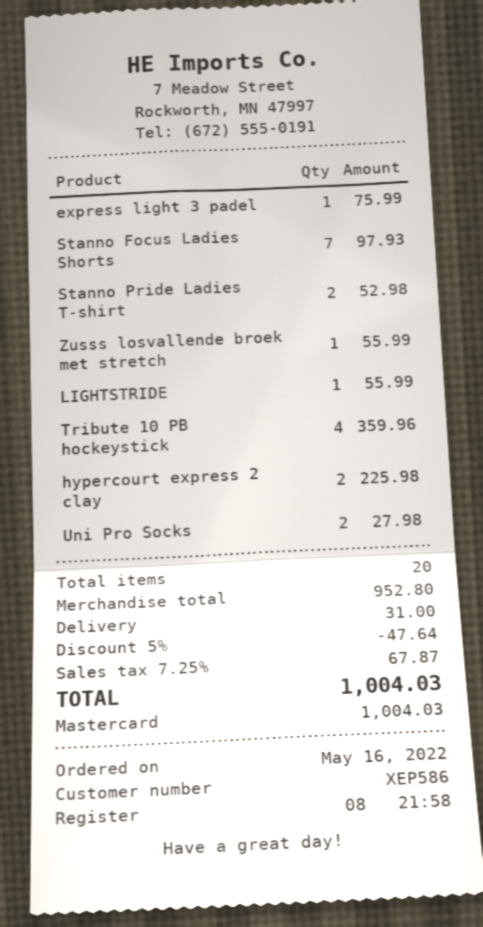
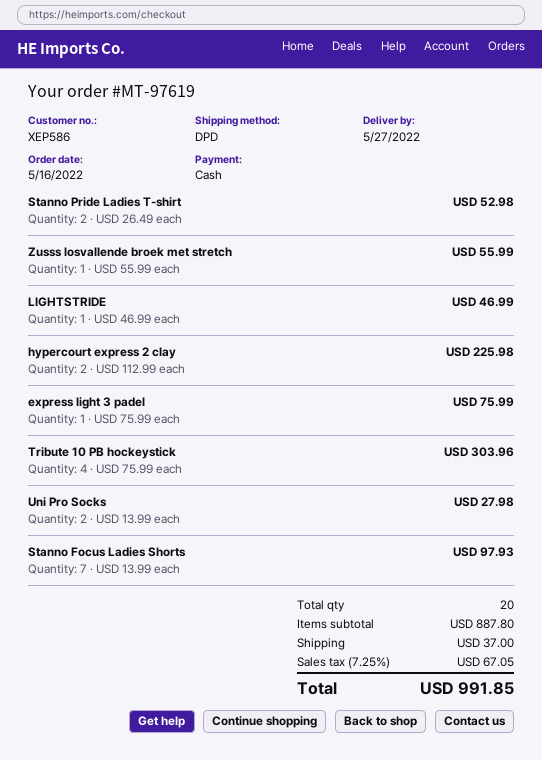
payment method: Mastercard -> cash
LIGHTSTRIDE: 1 for 55.99 -> 1 for 46.99
Tribute 10 PB hockeystick: 4 for 359.96 -> 4 for 303.96
subtotal: 952.80 -> 887.80
discount: 5% = 47.64 -> none
shipping: 31.00 -> 37.00
tax: 7.25% = 67.87 -> 7.25% = 67.05
total: 1004.03 -> 991.85

